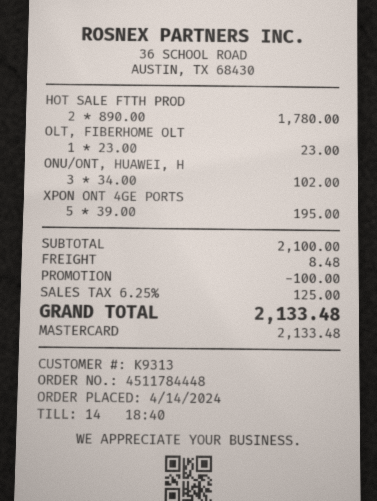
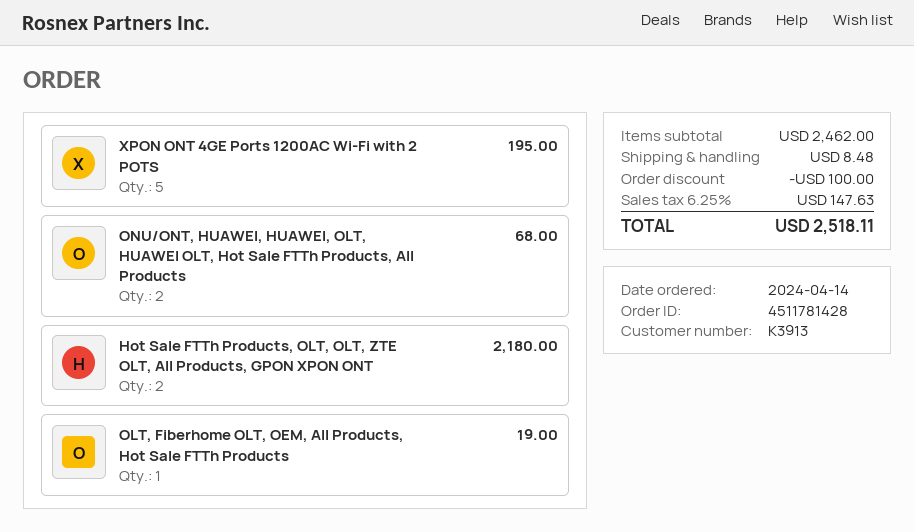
order number: 4511784448 -> 4511781428
customer number: K9313 -> K3913
HOT SALE FTTH PROD: 2 for 1780.00 -> 2 for 2180.00
OLT, FIBERHOME OLT: 1 for 23.00 -> 1 for 19.00
ONU/ONT, HUAWEI, H: 3 for 102.00 -> 2 for 68.00
subtotal: 2100.00 -> 2462.00
tax: 6.25% = 125.00 -> 6.25% = 147.63
total: 2133.48 -> 2518.11

